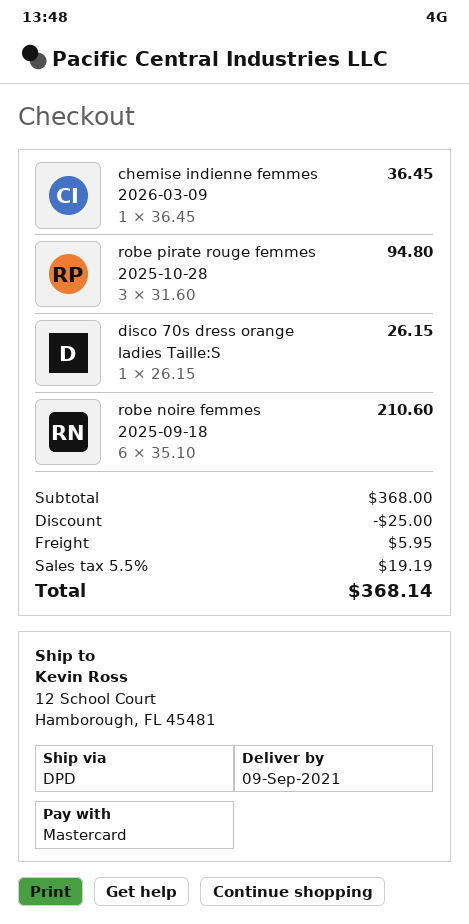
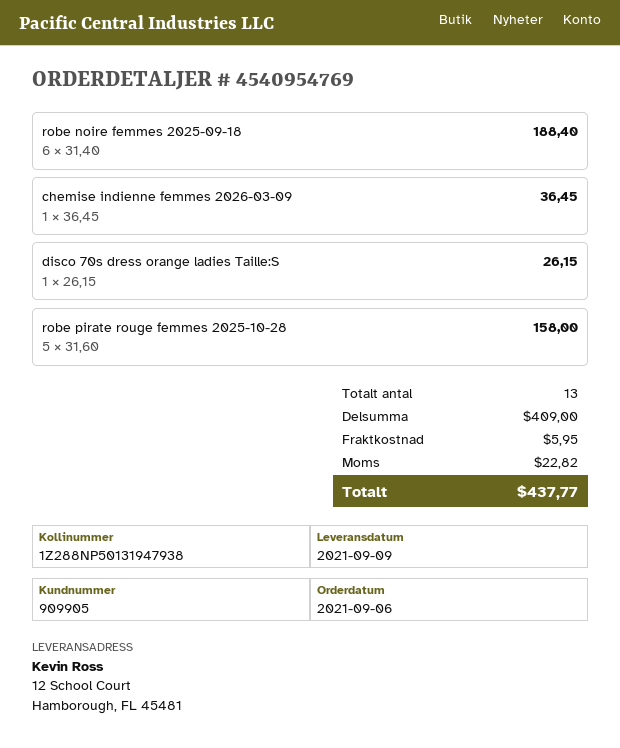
robe pirate rouge femmes 2025-10-28: 3 x 31.60 = 94.80 -> 5 x 31.60 = 158.00
robe noire femmes 2025-09-18: 6 x 35.10 = 210.60 -> 6 x 31.40 = 188.40
subtotal: 368.00 -> 409.00
discount: 25.00 -> none
tax: 19.19 -> 22.82
total: 368.14 -> 437.77

